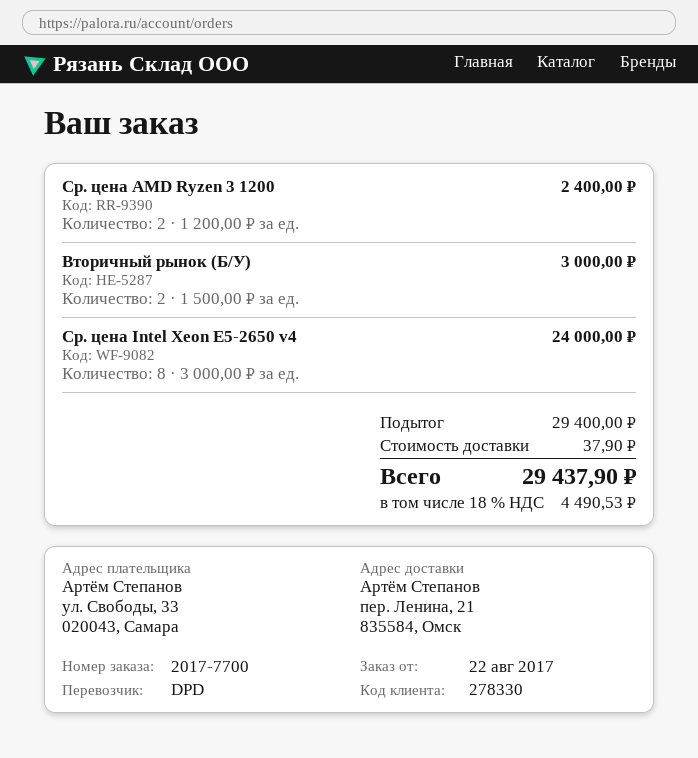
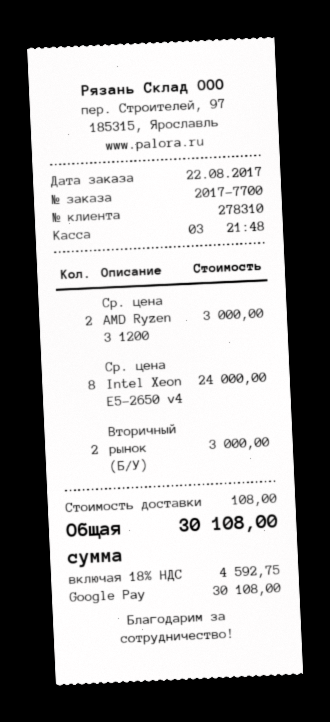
customer number: 278330 -> 278310
Ср. цена AMD Ryzen 3 1200: 2 for 2400.00 -> 2 for 3000.00
shipping: 37.90 -> 108.00
tax: 18% = 4490.53 -> 18% = 4592.75
total: 29437.90 -> 30108.00

